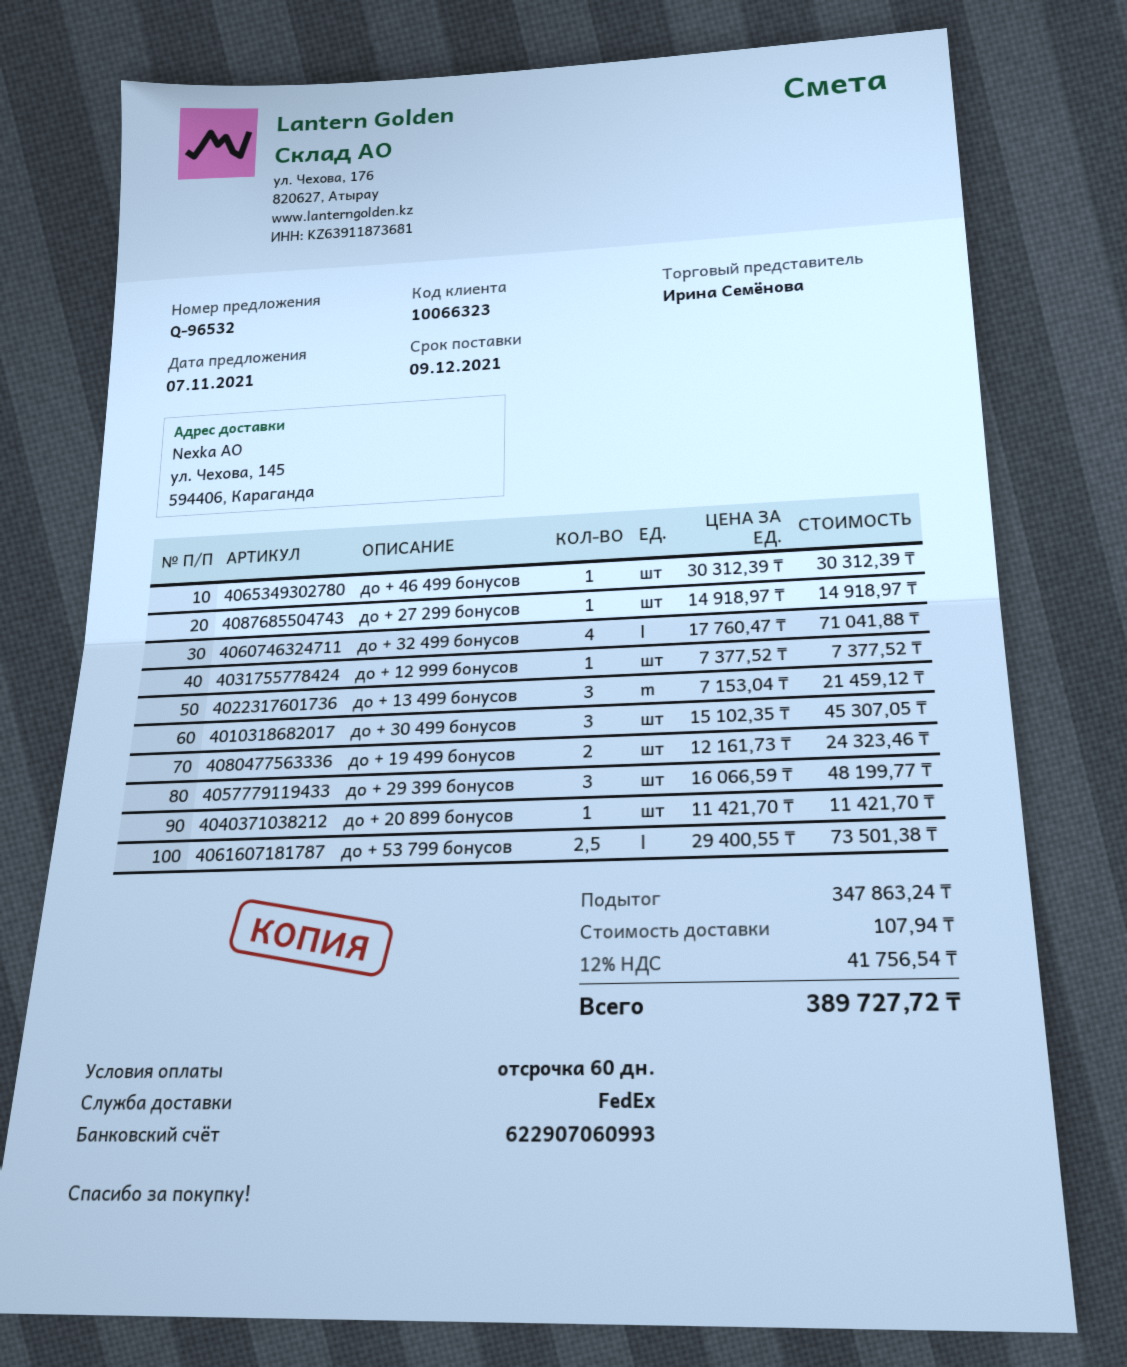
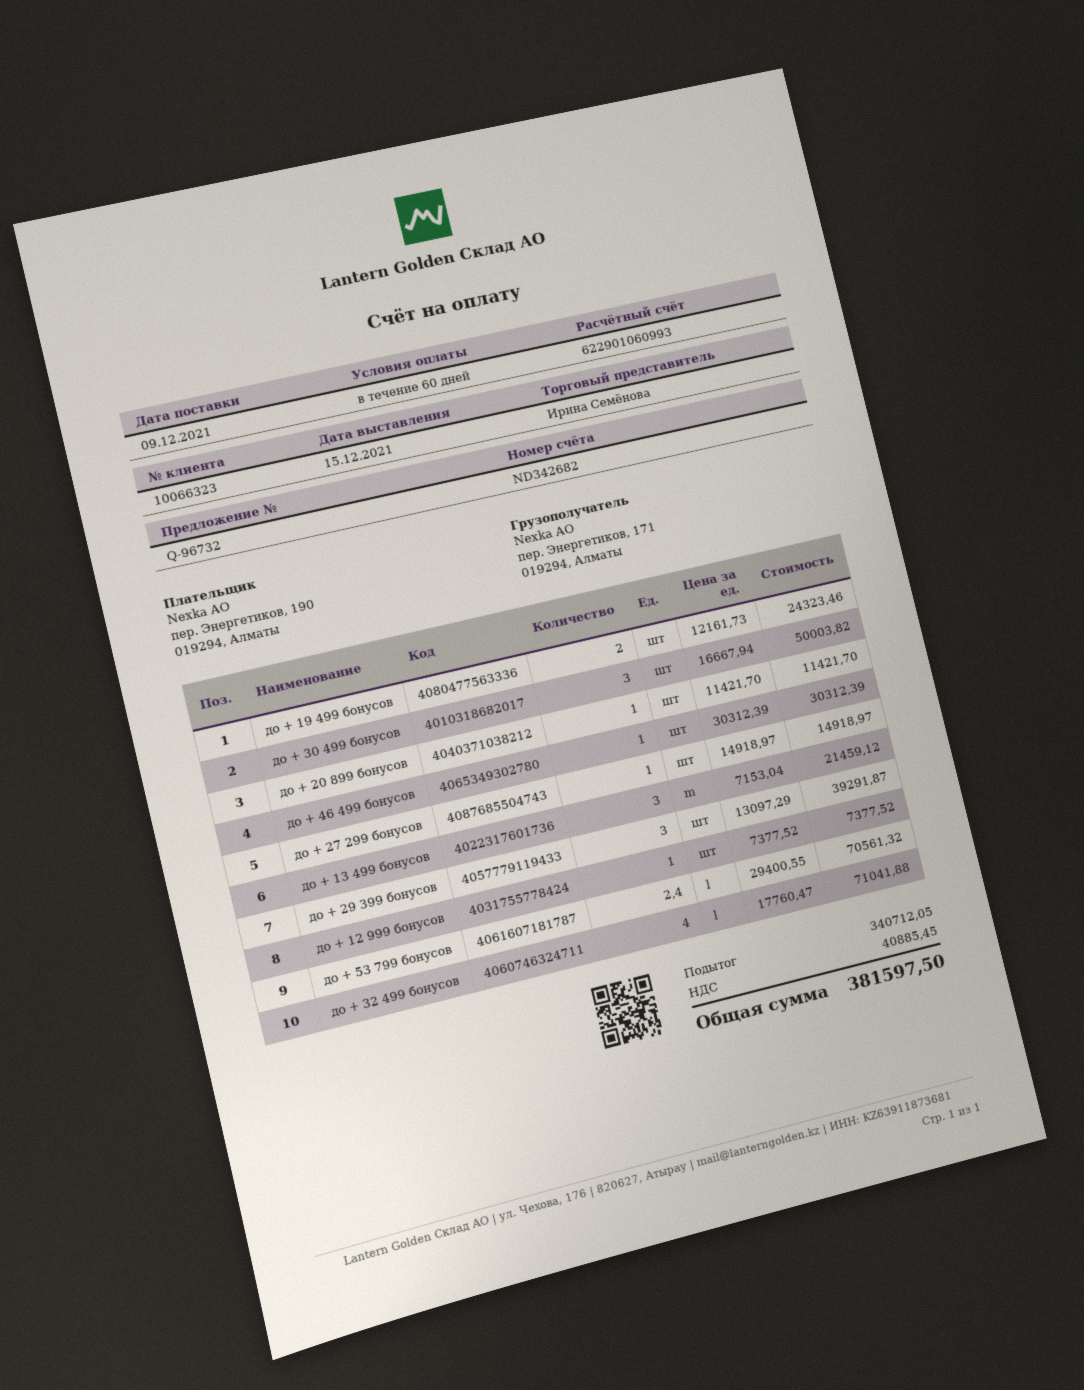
quote number: Q-96532 -> Q-96732
bank account: 622907060993 -> 622901060993
ship to: ул. Чехова, 145, 594406, Караганда -> пер. Энергетиков, 171, 019294, Алматы
до + 30 499 бонусов: 3 x 15102.35 = 45307.05 -> 3 x 16667.94 = 50003.82
до + 29 399 бонусов: 3 x 16066.59 = 48199.77 -> 3 x 13097.29 = 39291.87
до + 53 799 бонусов: 2.5 x 29400.55 = 73501.38 -> 2.4 x 29400.55 = 70561.32
subtotal: 347863.24 -> 340712.05
shipping: 107.94 -> none
tax: 41756.54 -> 40885.45
total: 389727.72 -> 381597.50

